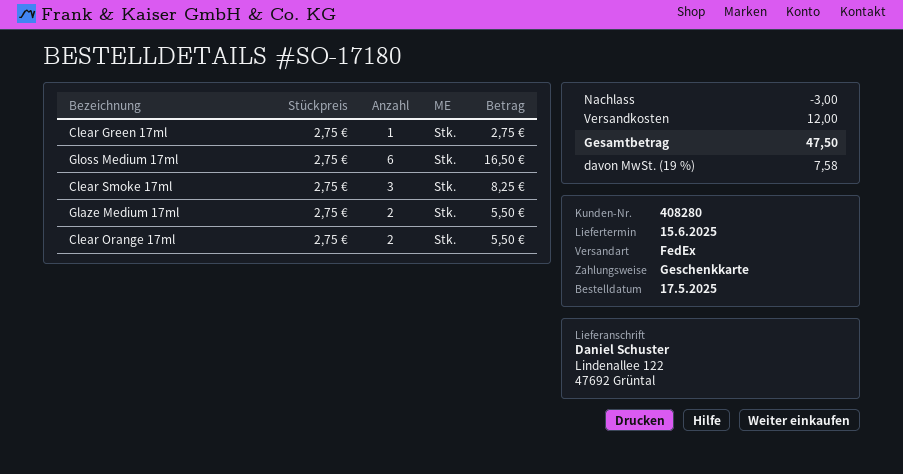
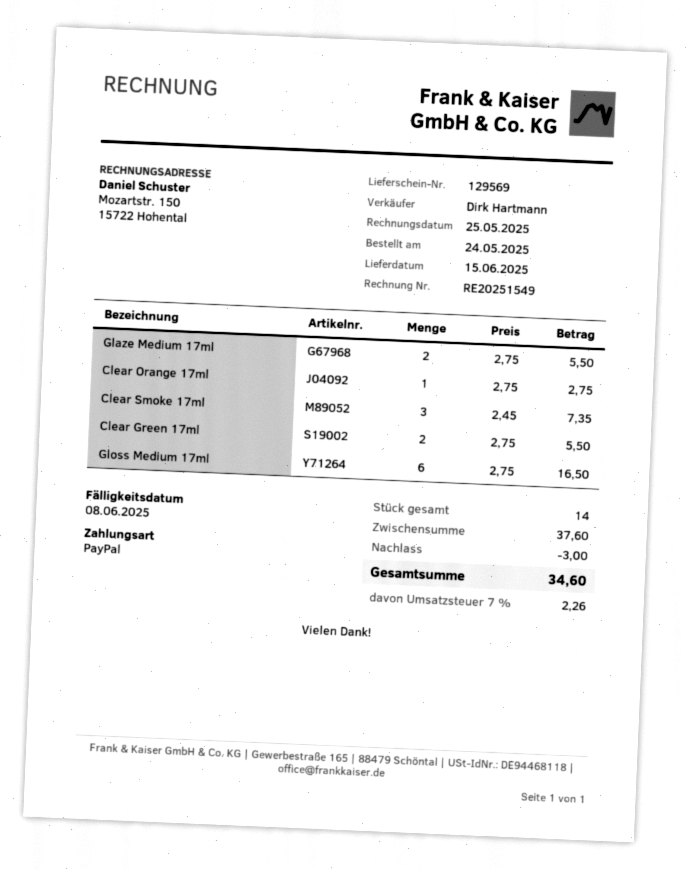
order date: 2025-05-17 -> 2025-05-24
payment method: gift card -> PayPal
Clear Green 17ml: 1 x 2.75 = 2.75 -> 2 x 2.75 = 5.50
Clear Smoke 17ml: 3 x 2.75 = 8.25 -> 3 x 2.45 = 7.35
Clear Orange 17ml: 2 x 2.75 = 5.50 -> 1 x 2.75 = 2.75
shipping: 12.00 -> none
tax: 19% = 7.58 -> 7% = 2.26
total: 47.50 -> 34.60

